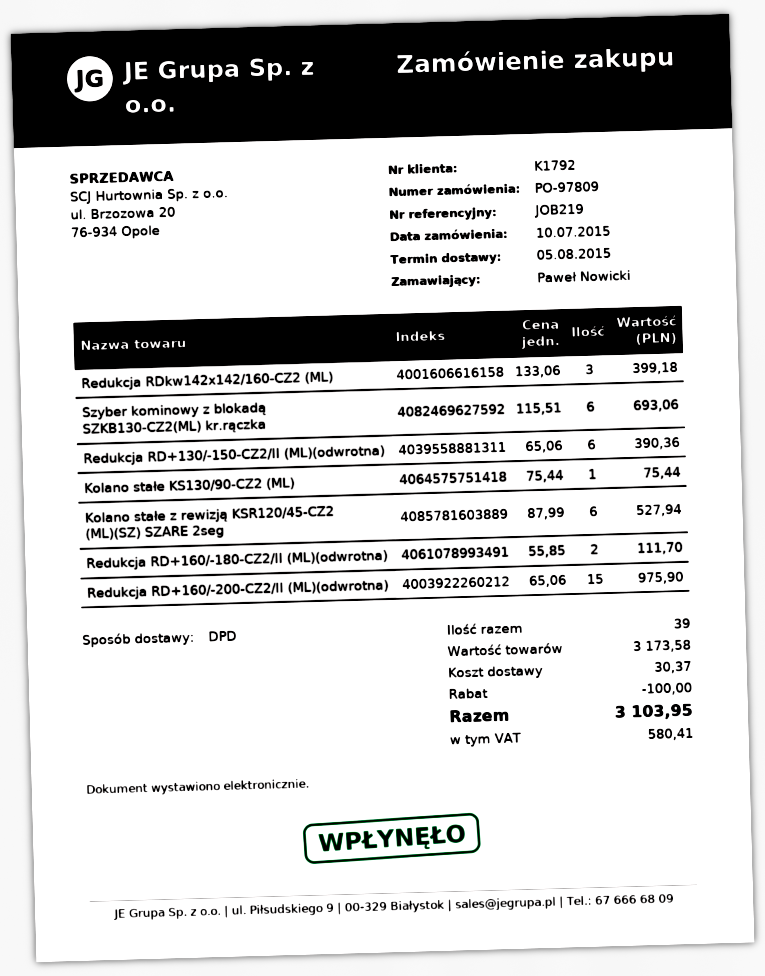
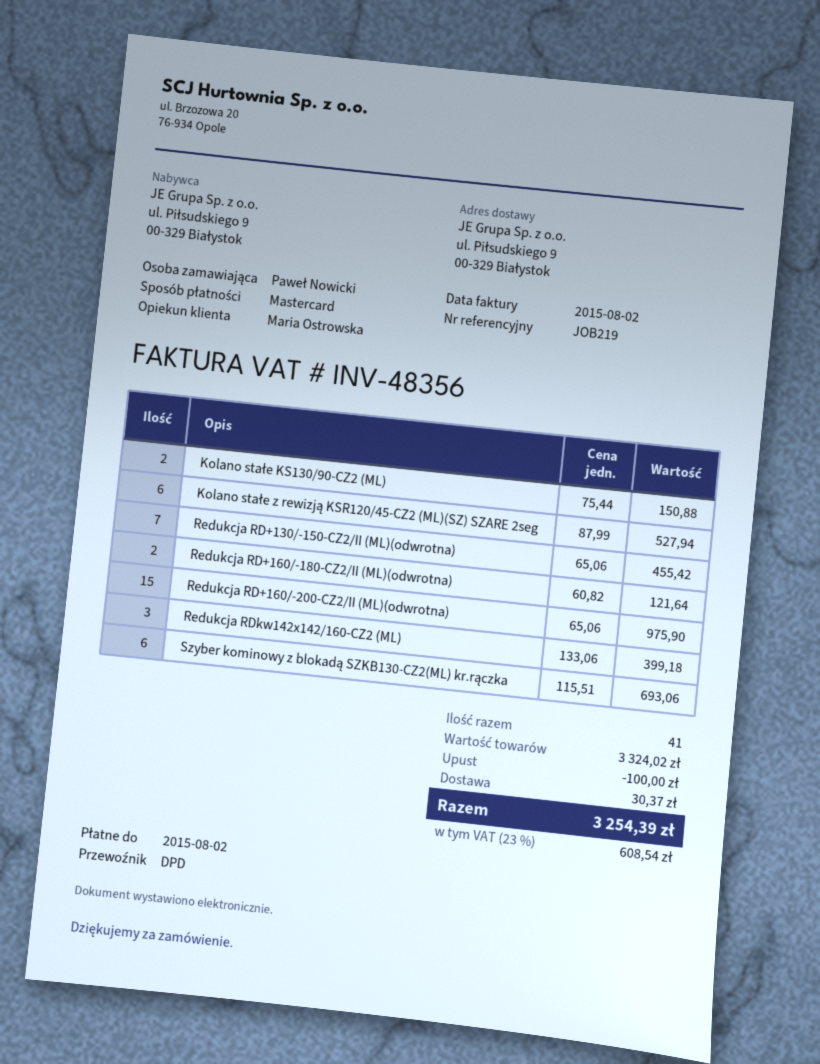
Redukcja RD+130/-150-CZ2/II (ML)(odwrotna): 6 x 65.06 = 390.36 -> 7 x 65.06 = 455.42
Kolano stałe KS130/90-CZ2 (ML): 1 x 75.44 = 75.44 -> 2 x 75.44 = 150.88
Redukcja RD+160/-180-CZ2/II (ML)(odwrotna): 2 x 55.85 = 111.70 -> 2 x 60.82 = 121.64
total quantity: 39 -> 41
subtotal: 3173.58 -> 3324.02
tax: 580.41 -> 608.54
total: 3103.95 -> 3254.39

